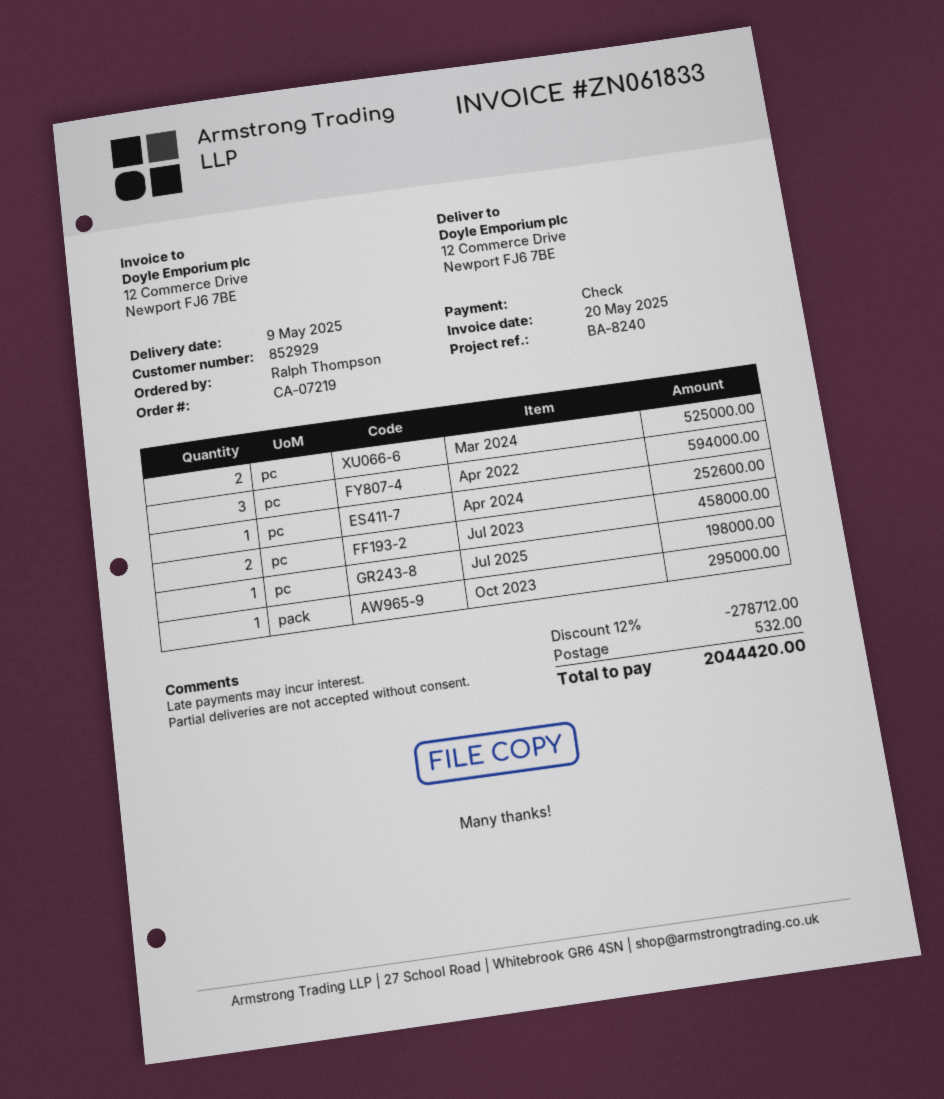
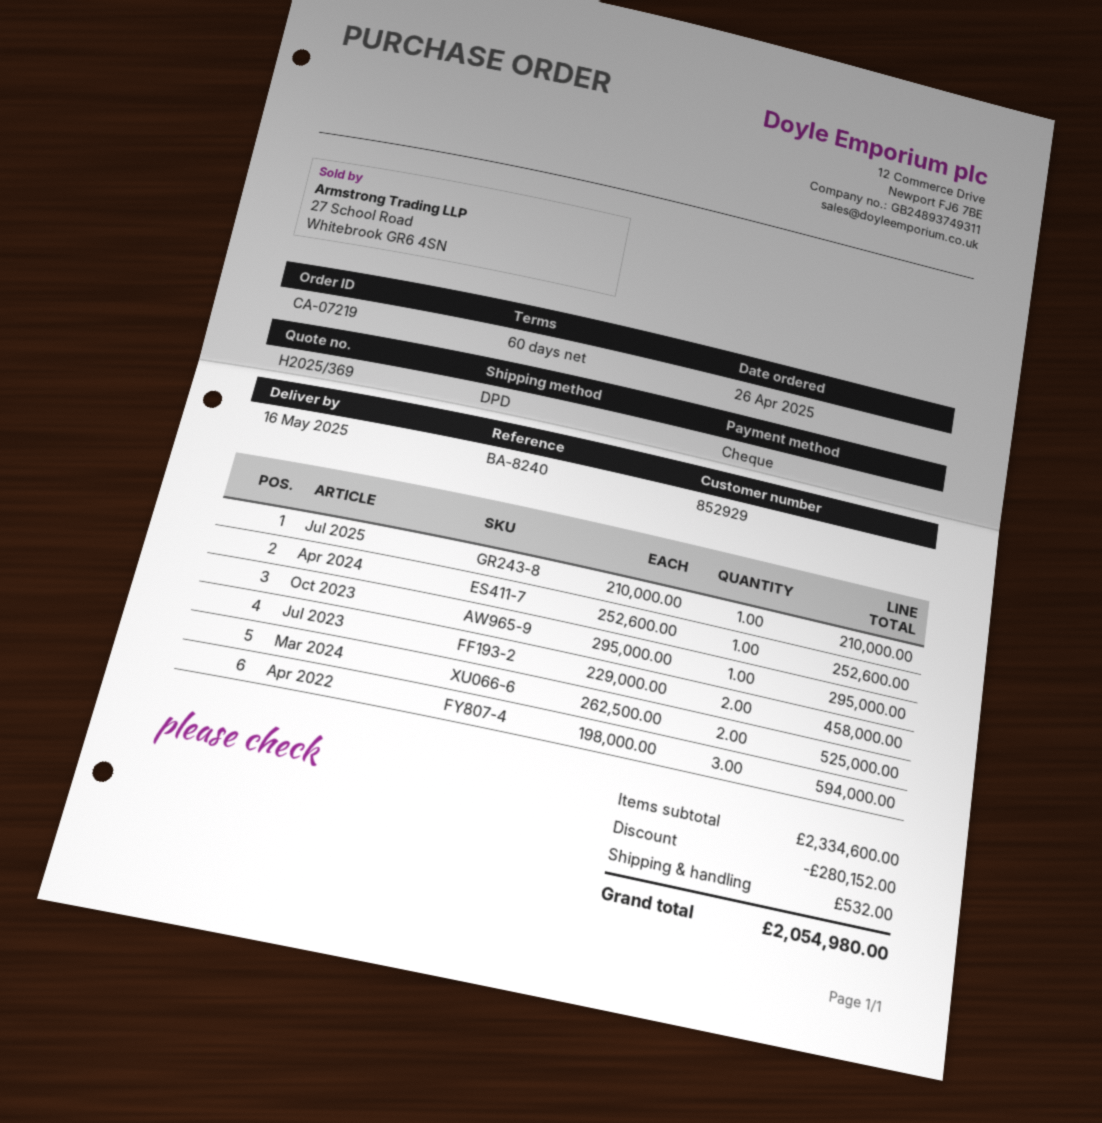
delivery date: 2025-05-09 -> 2025-05-16
Jul 2025: 1 for 198000.00 -> 1 for 210000.00
discount: 278712.00 -> 280152.00
total: 2044420.00 -> 2054980.00

